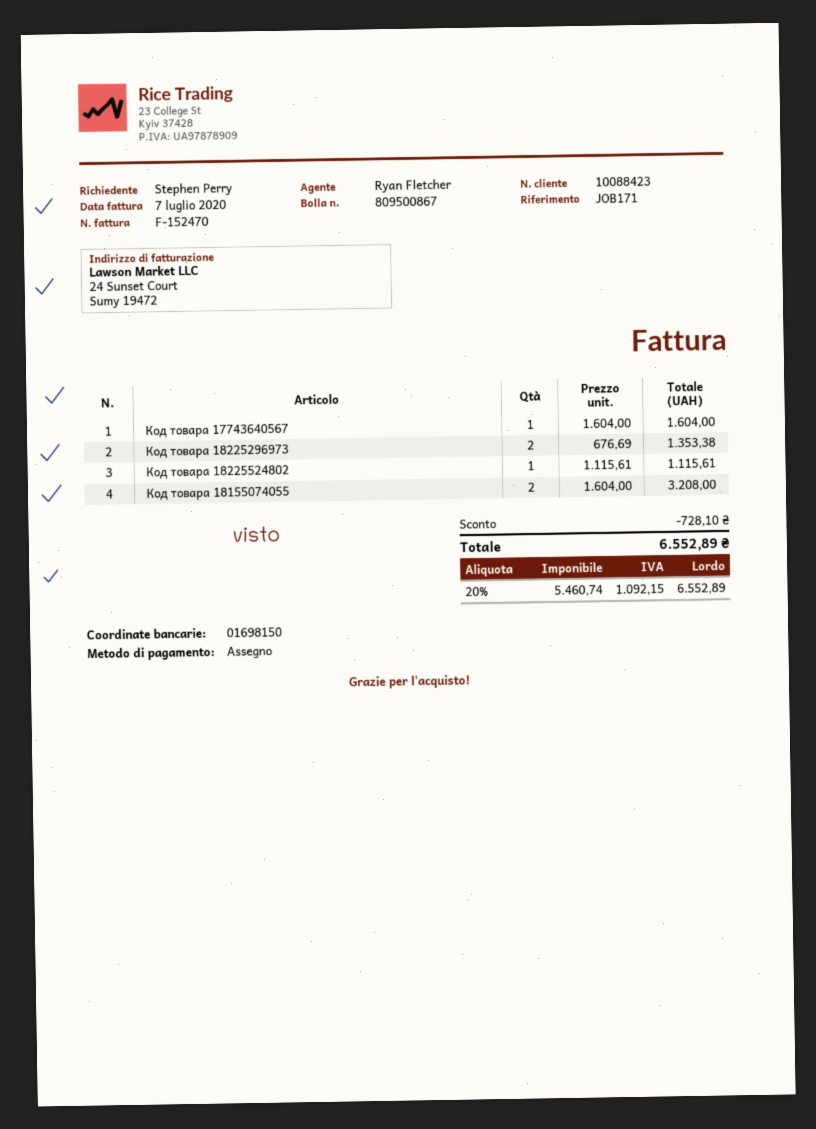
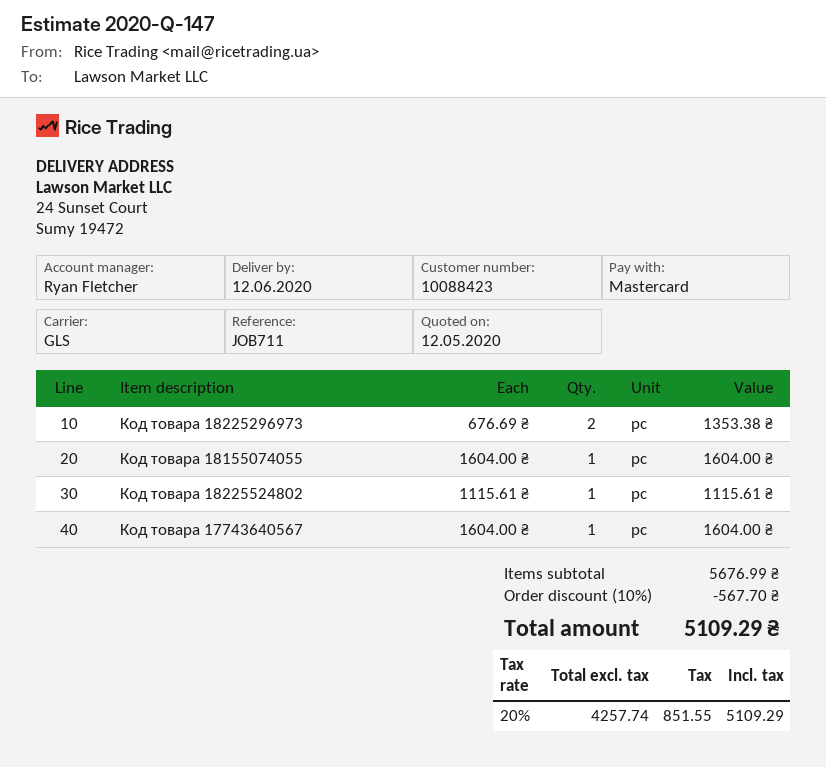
reference: JOB171 -> JOB711
payment method: cheque -> Mastercard
Код товара 18155074055: 2 x 1604.00 = 3208.00 -> 1 x 1604.00 = 1604.00
discount: 728.10 -> 567.70
net: 5460.74 -> 4257.74
tax: 20% = 1092.15 -> 20% = 851.55
total: 6552.89 -> 5109.29

